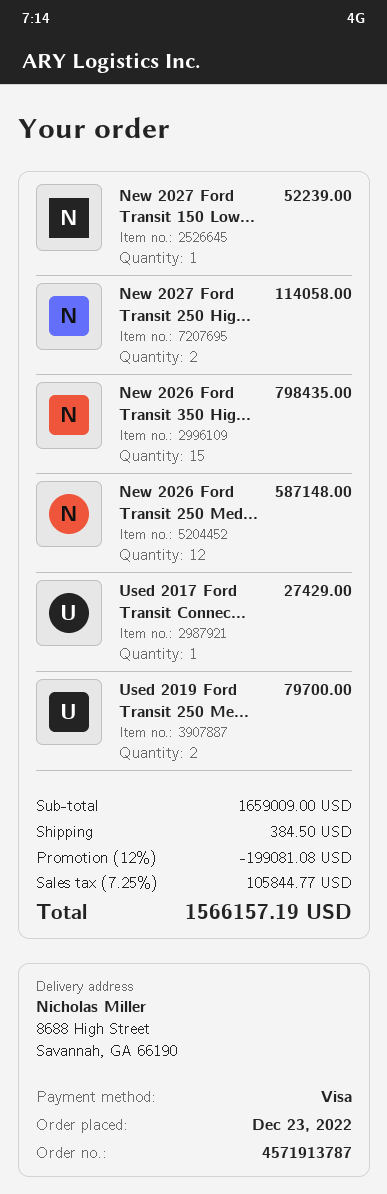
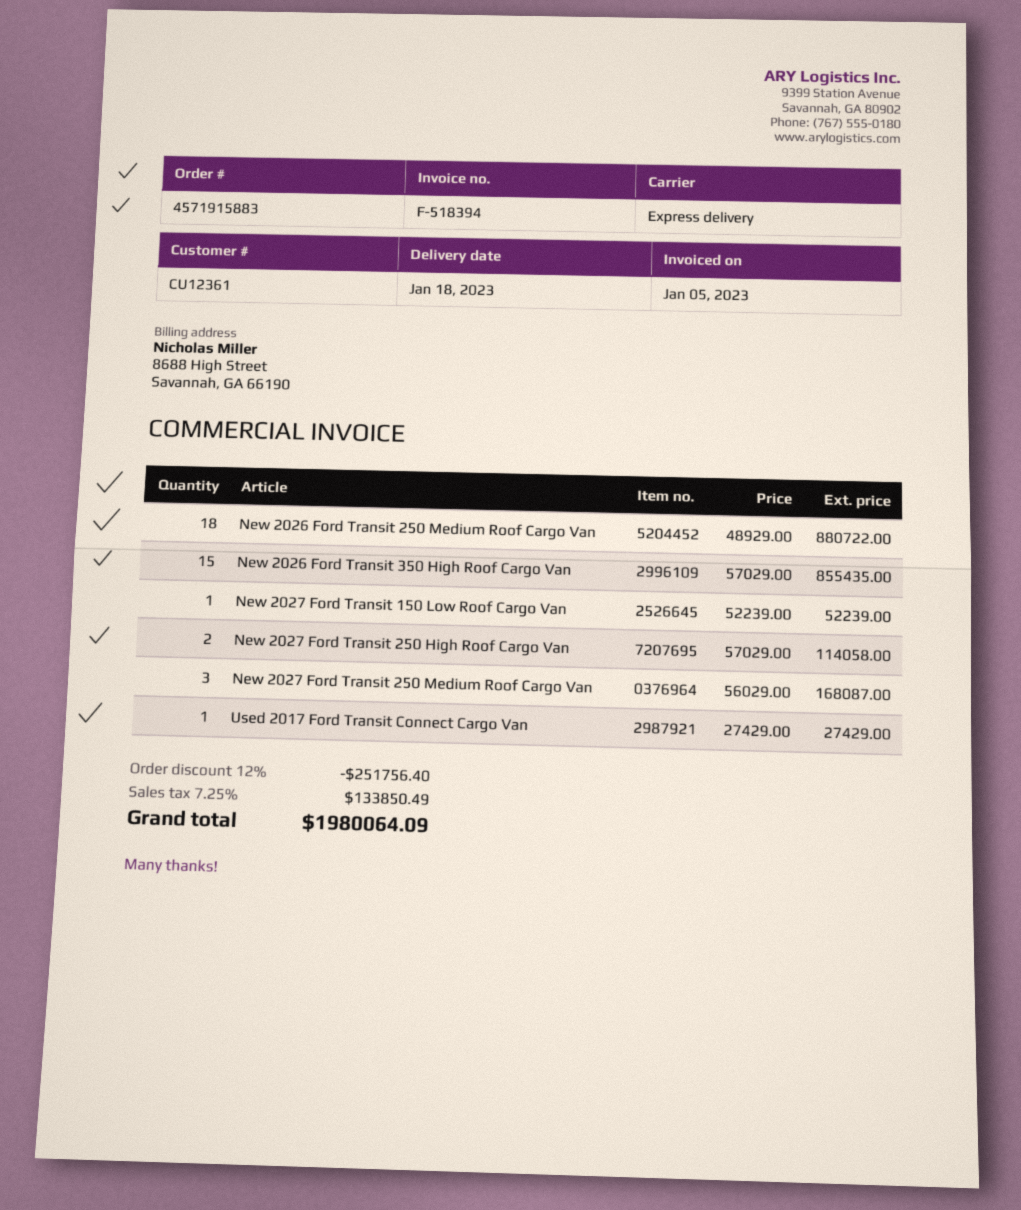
order number: 4571913787 -> 4571915883
New 2026 Ford Transit 350 Hig...: 15 for 798435.00 -> 15 for 855435.00
New 2026 Ford Transit 250 Med...: 12 for 587148.00 -> 18 for 880722.00
Used 2019 Ford Transit 250 Me...: 2 for 79700.00 -> none
New 2027 Ford Transit 250 Medium Roof Cargo Van: none -> 3 for 168087.00
discount: 12% = 199081.08 -> 12% = 251756.40
shipping: 384.50 -> none
tax: 7.25% = 105844.77 -> 7.25% = 133850.49
total: 1566157.19 -> 1980064.09

